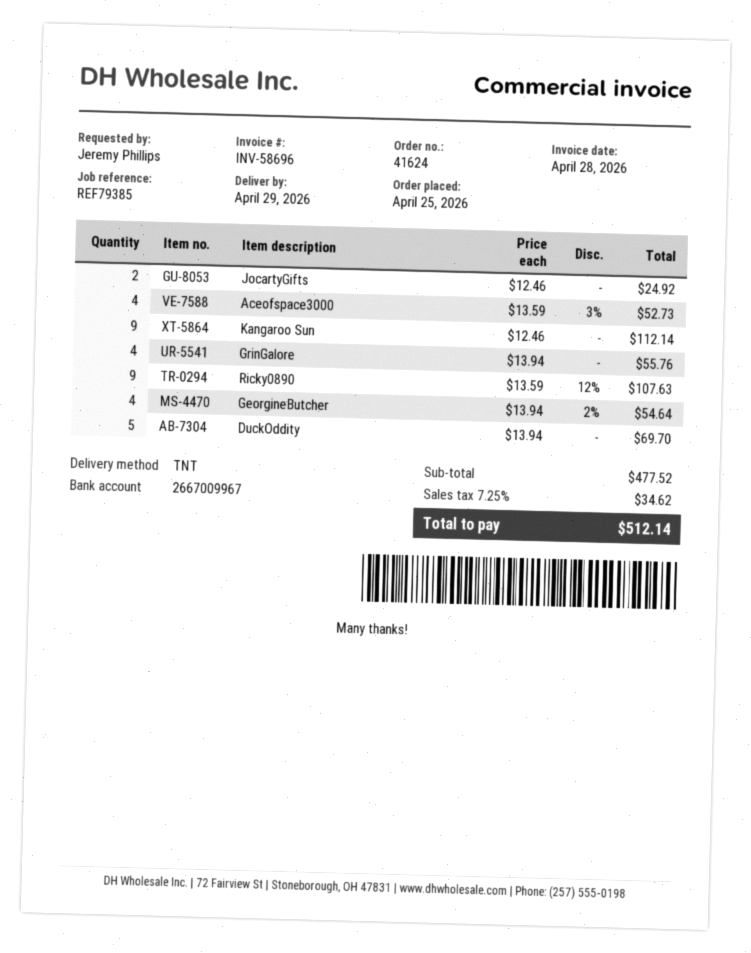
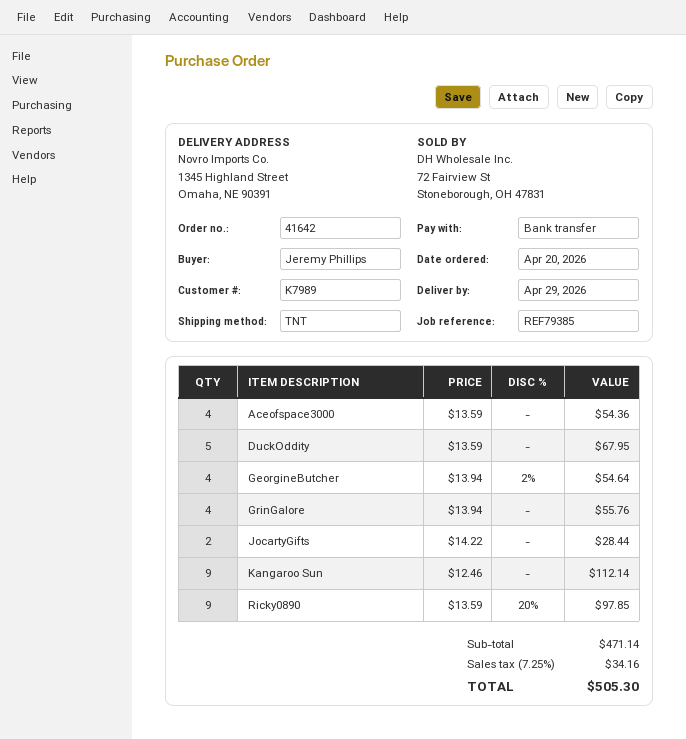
order number: 41624 -> 41642
order date: 2026-04-25 -> 2026-04-20
JocartyGifts: 2 x 12.46 = 24.92 -> 2 x 14.22 = 28.44
Aceofspace3000: 4 x 13.59 - 3% = 52.73 -> 4 x 13.59 = 54.36
Ricky0890: 9 x 13.59 - 12% = 107.63 -> 9 x 13.59 - 20% = 97.85
DuckOddity: 5 x 13.94 = 69.70 -> 5 x 13.59 = 67.95
subtotal: 477.52 -> 471.14
tax: 7.25% = 34.62 -> 7.25% = 34.16
total: 512.14 -> 505.30

